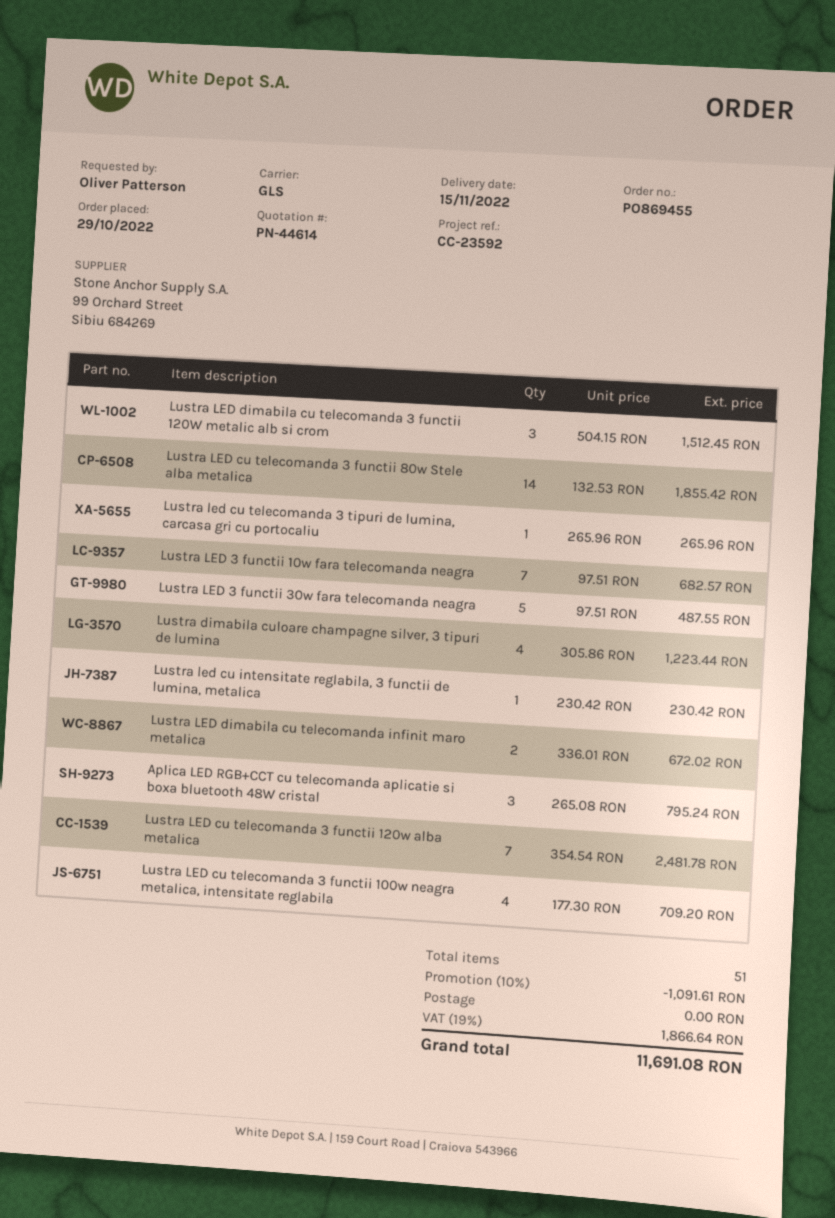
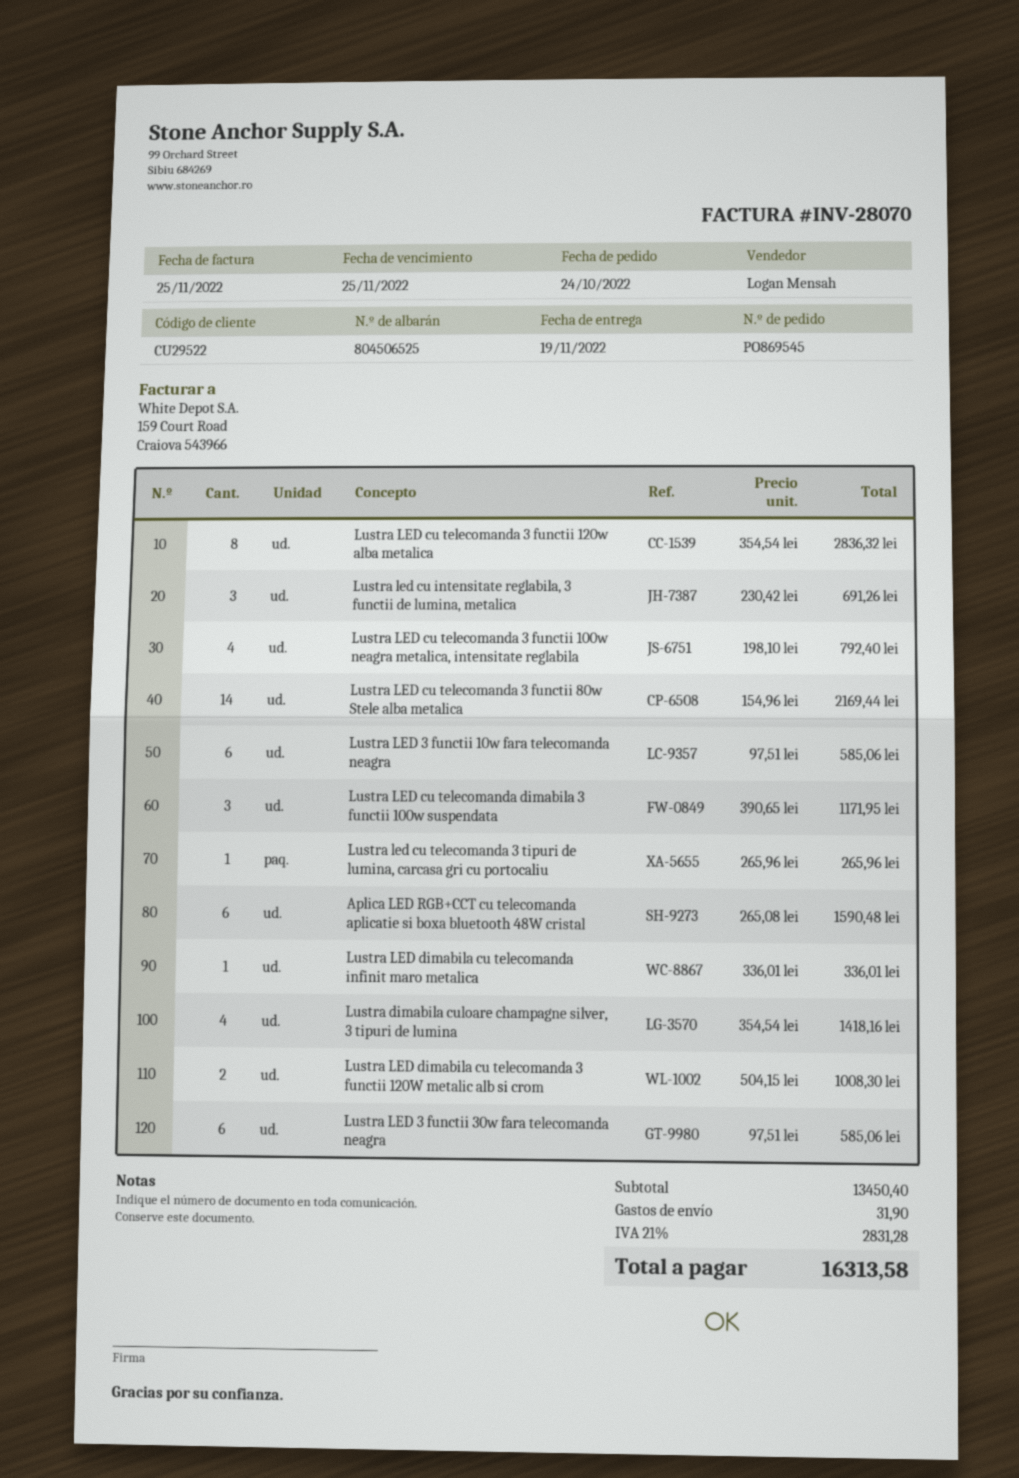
order number: PO869455 -> PO869545
order date: 2022-10-29 -> 2022-10-24
delivery date: 2022-11-15 -> 2022-11-19
Lustra LED dimabila cu telecomanda 3 functii 120W metalic alb si crom: 3 x 504.15 = 1512.45 -> 2 x 504.15 = 1008.30
Lustra LED cu telecomanda 3 functii 80w Stele alba metalica: 14 x 132.53 = 1855.42 -> 14 x 154.96 = 2169.44
Lustra LED 3 functii 10w fara telecomanda neagra: 7 x 97.51 = 682.57 -> 6 x 97.51 = 585.06
Lustra LED 3 functii 30w fara telecomanda neagra: 5 x 97.51 = 487.55 -> 6 x 97.51 = 585.06
Lustra dimabila culoare champagne silver, 3 tipuri de lumina: 4 x 305.86 = 1223.44 -> 4 x 354.54 = 1418.16
Lustra led cu intensitate reglabila, 3 functii de lumina, metalica: 1 x 230.42 = 230.42 -> 3 x 230.42 = 691.26
Lustra LED dimabila cu telecomanda infinit maro metalica: 2 x 336.01 = 672.02 -> 1 x 336.01 = 336.01
Aplica LED RGB+CCT cu telecomanda aplicatie si boxa bluetooth 48W cristal: 3 x 265.08 = 795.24 -> 6 x 265.08 = 1590.48
Lustra LED cu telecomanda 3 functii 120w alba metalica: 7 x 354.54 = 2481.78 -> 8 x 354.54 = 2836.32
Lustra LED cu telecomanda 3 functii 100w neagra metalica, intensitate reglabila: 4 x 177.30 = 709.20 -> 4 x 198.10 = 792.40
Lustra LED cu telecomanda dimabila 3 functii 100w suspendata: none -> 3 x 390.65 = 1171.95
discount: 10% = 1091.61 -> none
shipping: 0.00 -> 31.90
tax: 19% = 1866.64 -> 21% = 2831.28
total: 11691.08 -> 16313.58

